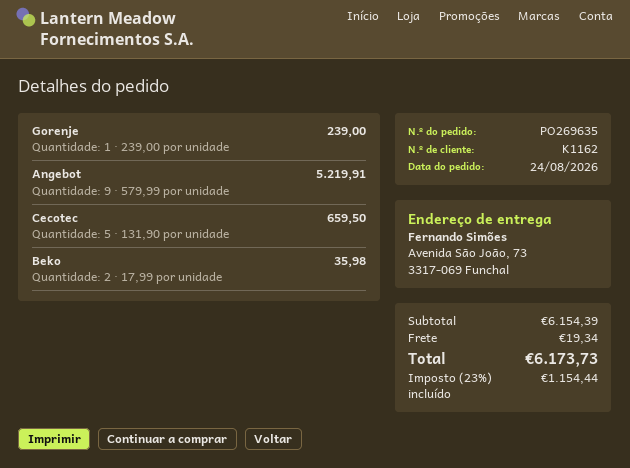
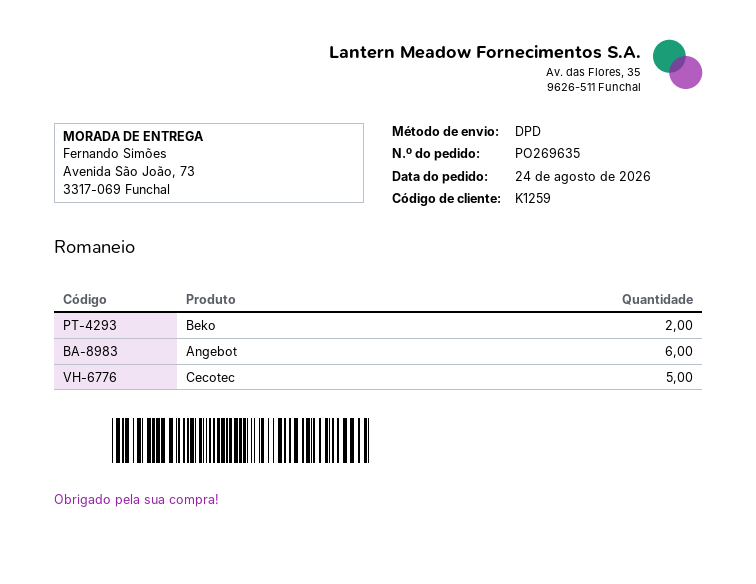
customer number: K1162 -> K1259
Gorenje: 1 -> none
Angebot: 9 -> 6

